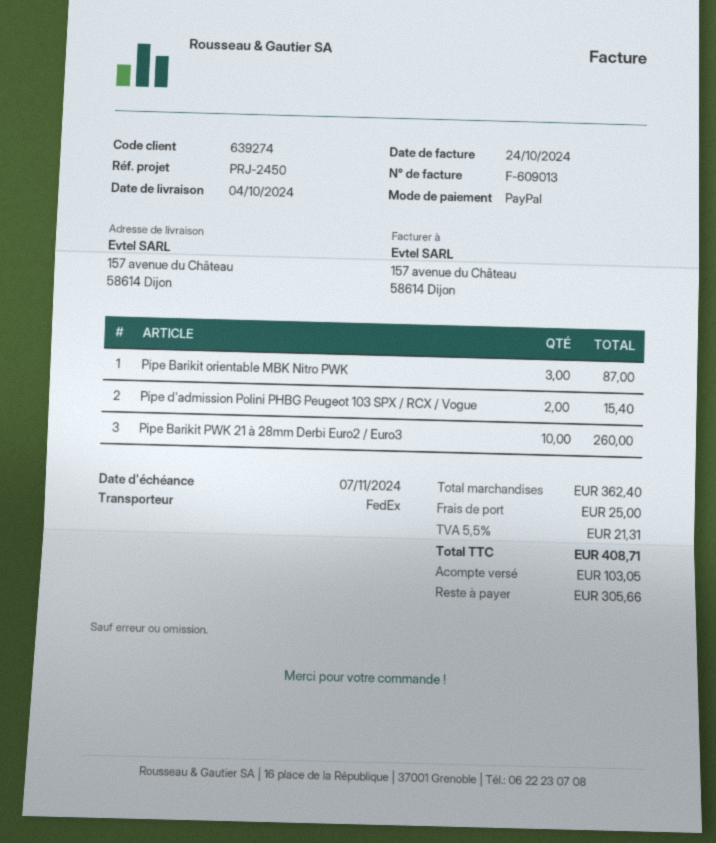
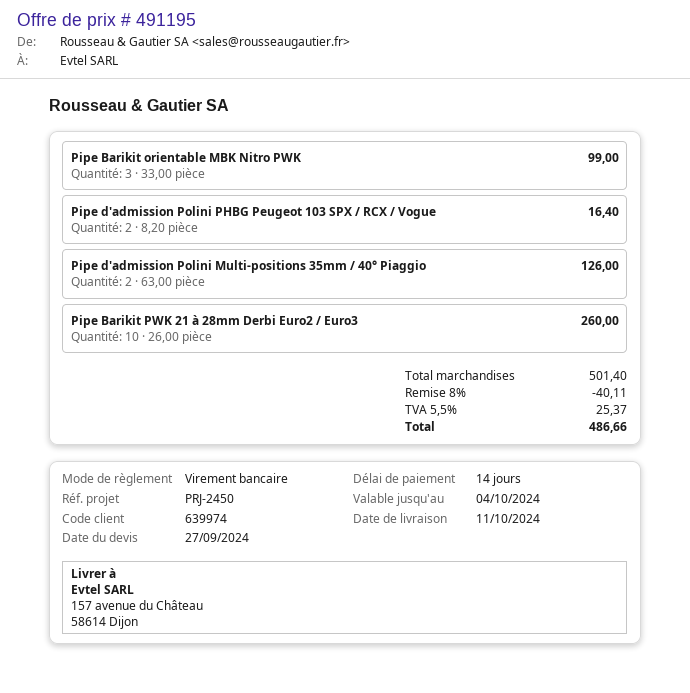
delivery date: 2024-10-04 -> 2024-10-11
customer number: 639274 -> 639974
payment method: PayPal -> bank transfer
Pipe Barikit orientable MBK Nitro PWK: 3 for 87.00 -> 3 for 99.00
Pipe d'admission Polini PHBG Peugeot 103 SPX / RCX / Vogue: 2 for 15.40 -> 2 for 16.40
Pipe d'admission Polini Multi-positions 35mm / 40° Piaggio: none -> 2 for 126.00
subtotal: 362.40 -> 501.40
discount: none -> 8% = 40.11
shipping: 25.00 -> none
tax: 5.5% = 21.31 -> 5.5% = 25.37
total: 408.71 -> 486.66

